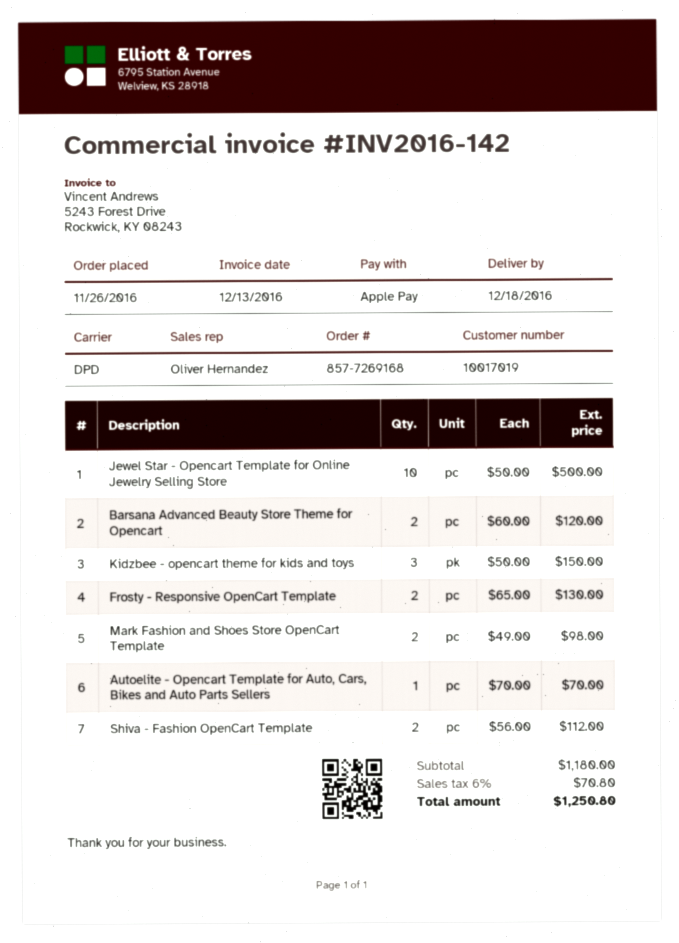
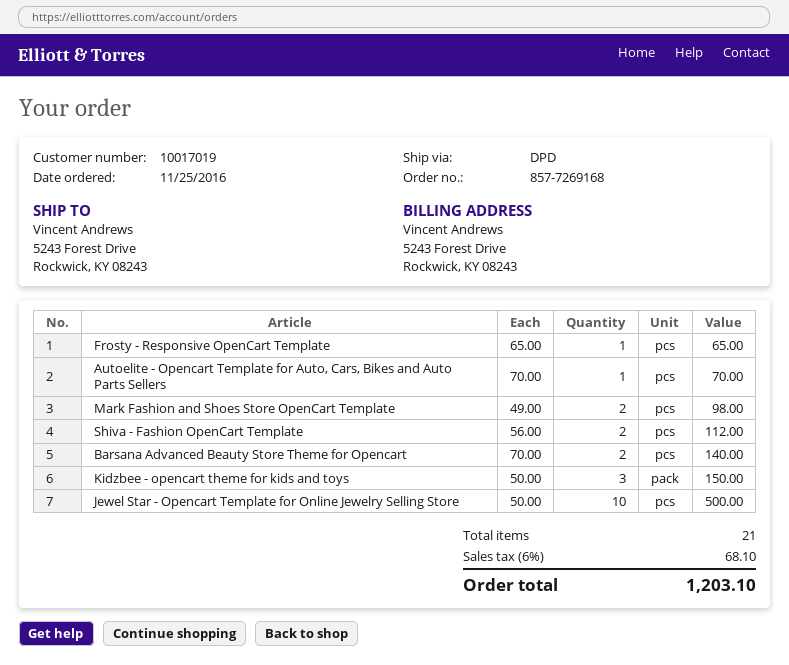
order date: 2016-11-26 -> 2016-11-25
Barsana Advanced Beauty Store Theme for Opencart: 2 x 60.00 = 120.00 -> 2 x 70.00 = 140.00
Frosty - Responsive OpenCart Template: 2 x 65.00 = 130.00 -> 1 x 65.00 = 65.00
tax: 6% = 70.80 -> 6% = 68.10
total: 1250.80 -> 1203.10

